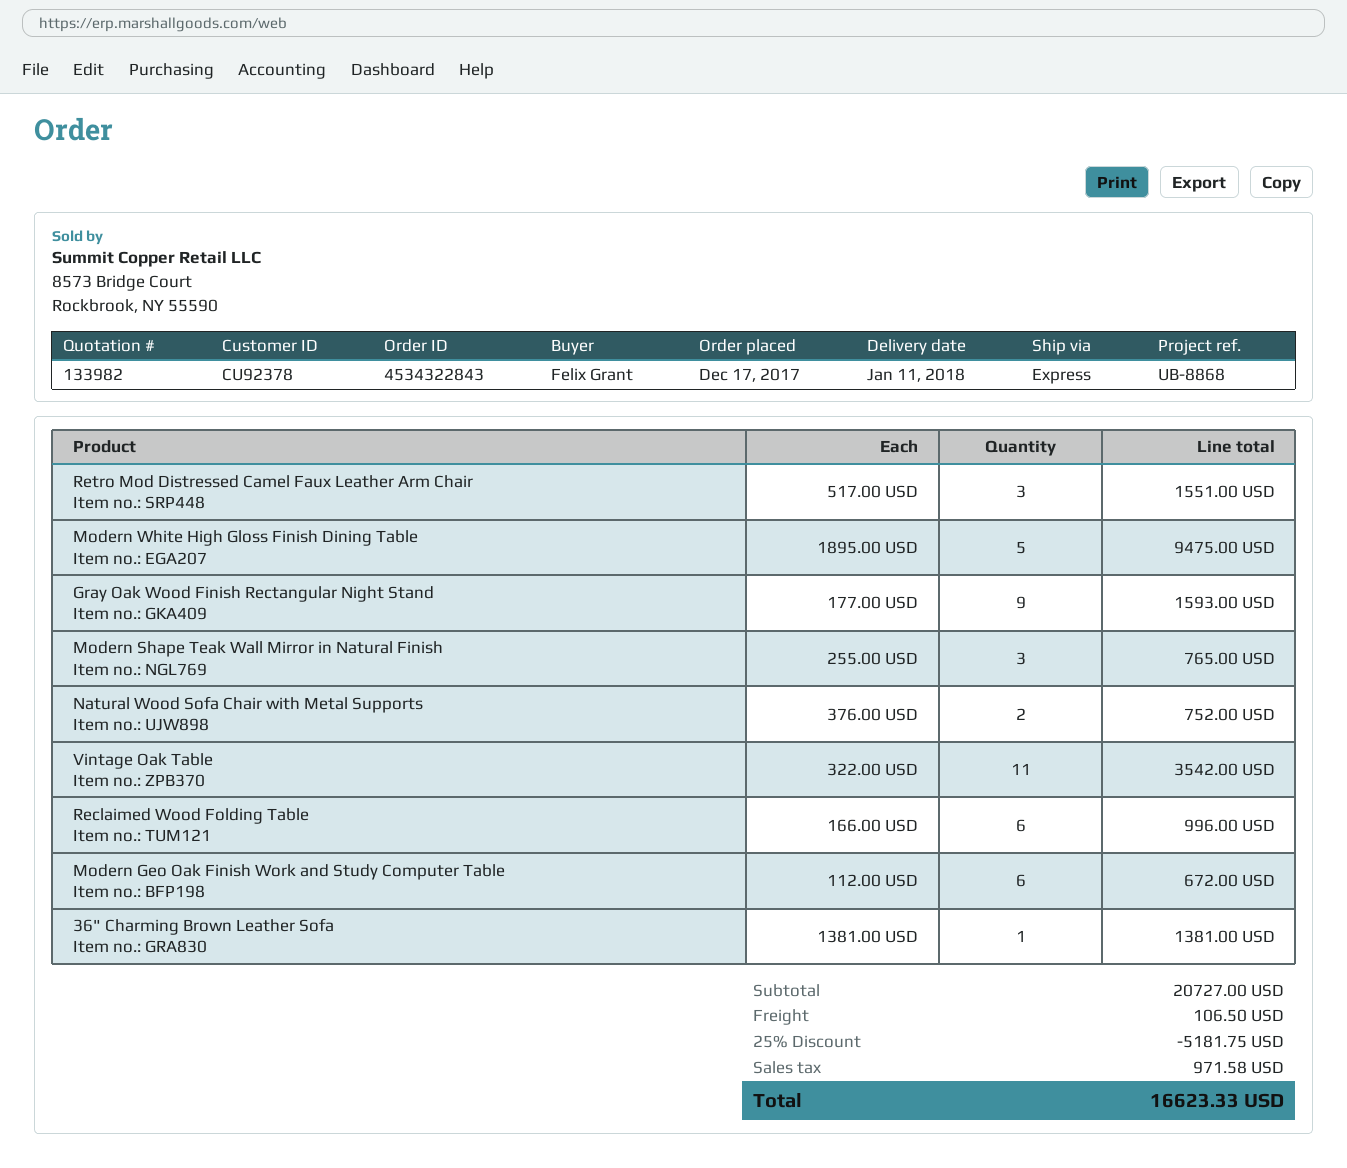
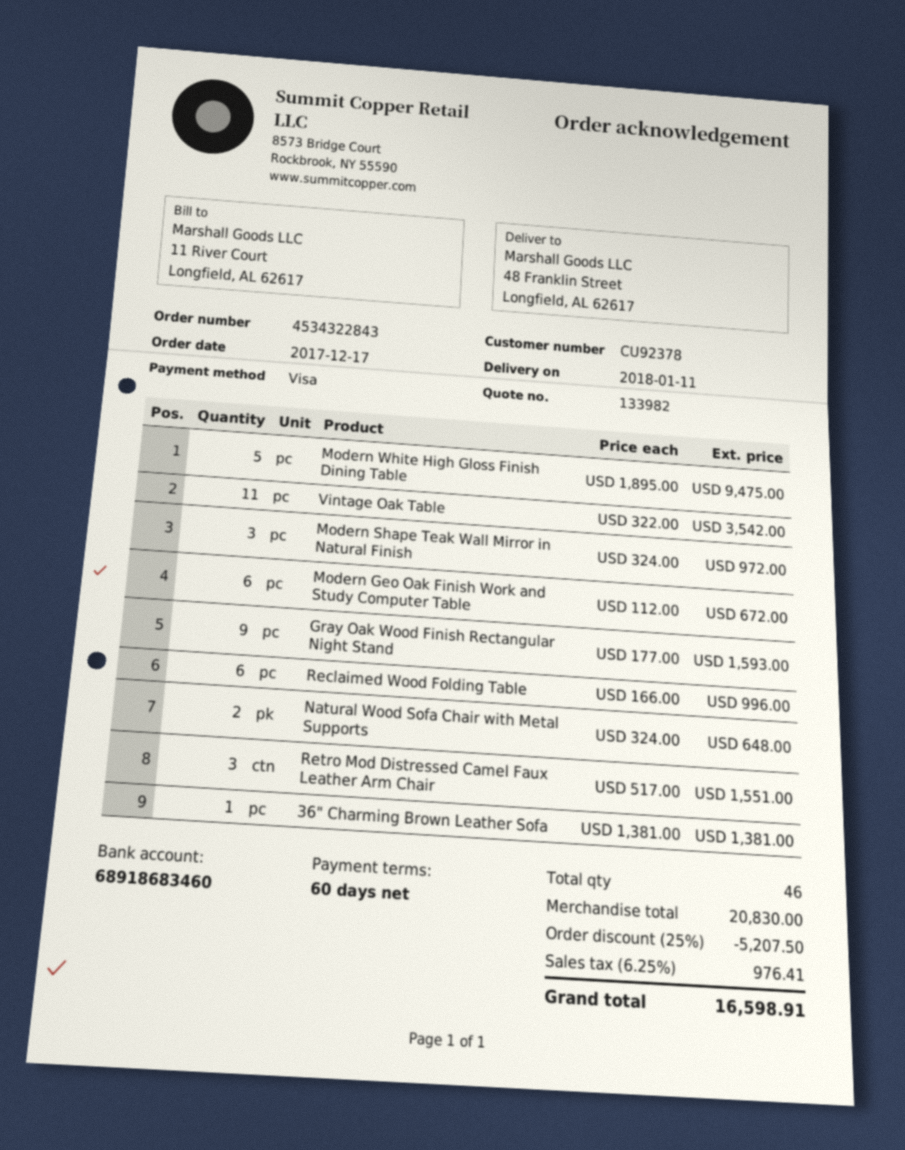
Modern Shape Teak Wall Mirror in Natural Finish: 3 x 255.00 = 765.00 -> 3 x 324.00 = 972.00
Natural Wood Sofa Chair with Metal Supports: 2 x 376.00 = 752.00 -> 2 x 324.00 = 648.00
subtotal: 20727.00 -> 20830.00
discount: 25% = 5181.75 -> 25% = 5207.50
shipping: 106.50 -> none
tax: 971.58 -> 976.41
total: 16623.33 -> 16598.91

